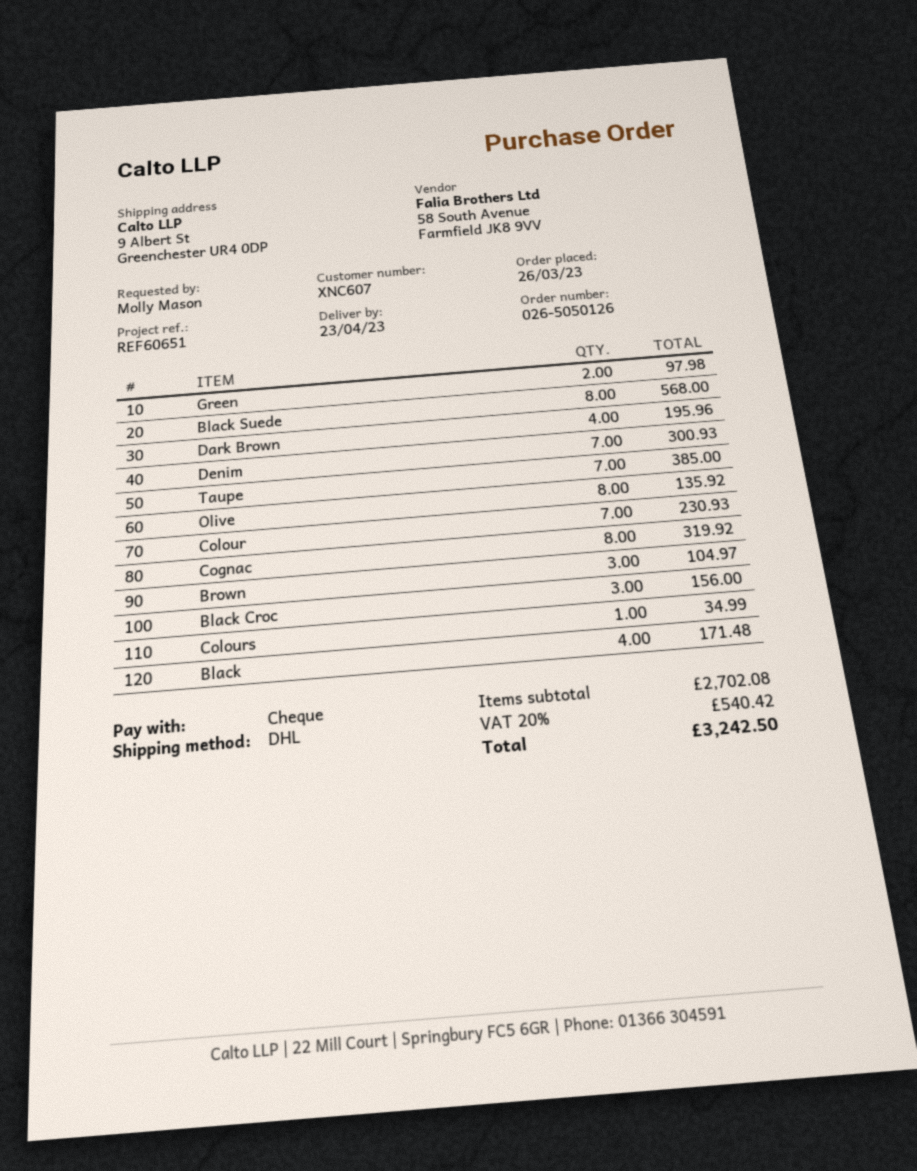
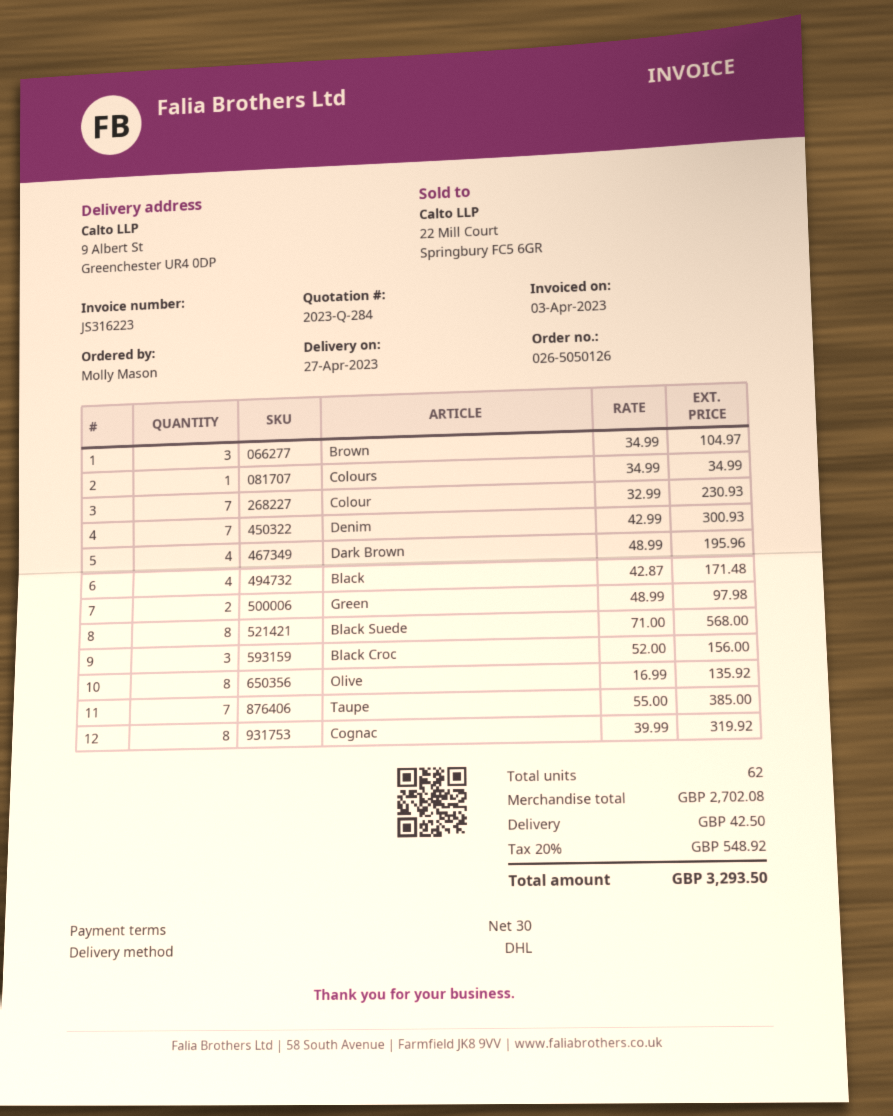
delivery date: 2023-04-23 -> 2023-04-27
shipping: none -> 42.50
tax: 20% = 540.42 -> 20% = 548.92
total: 3242.50 -> 3293.50

